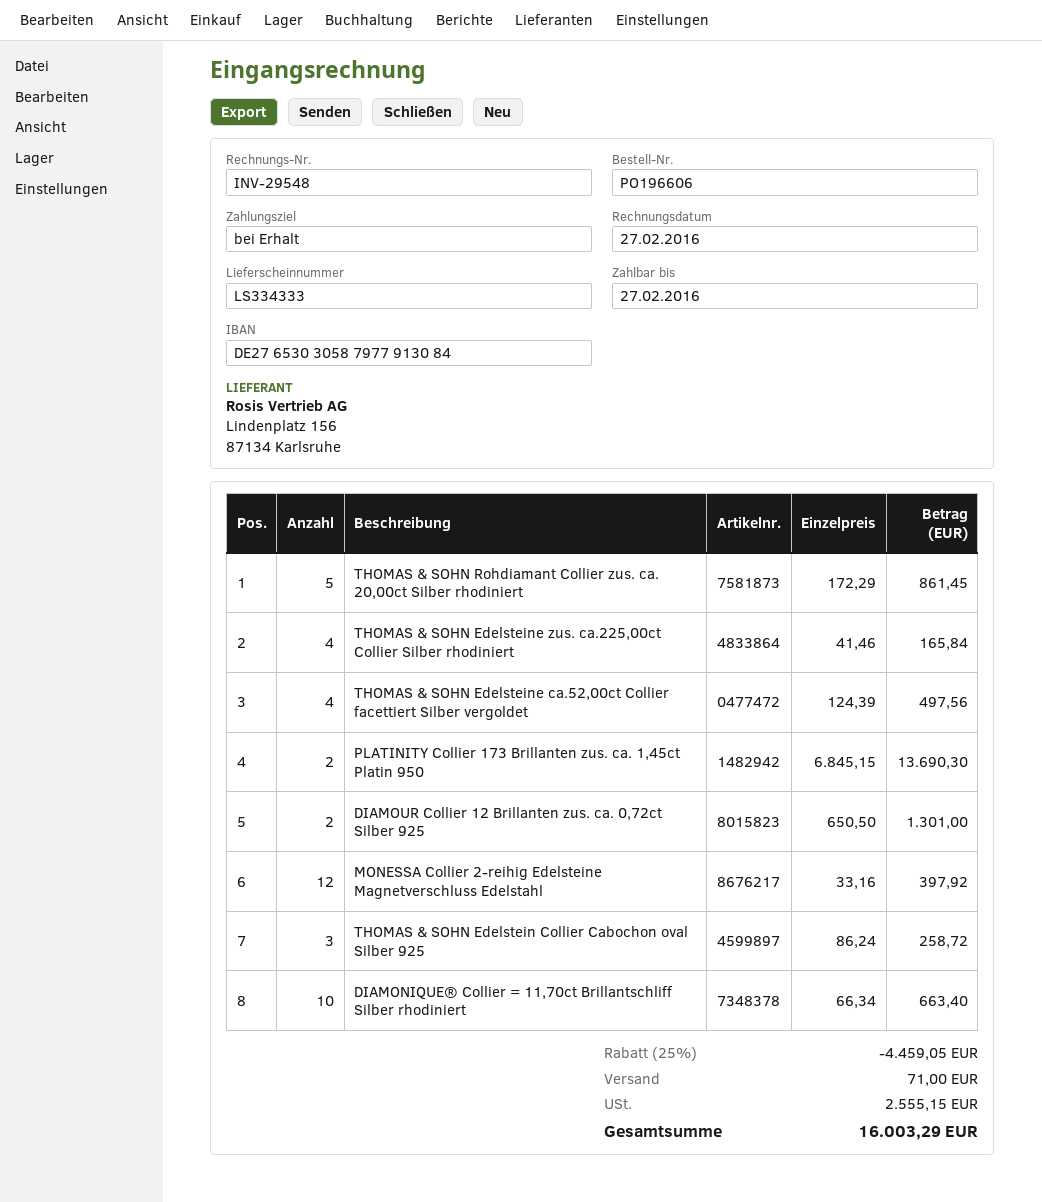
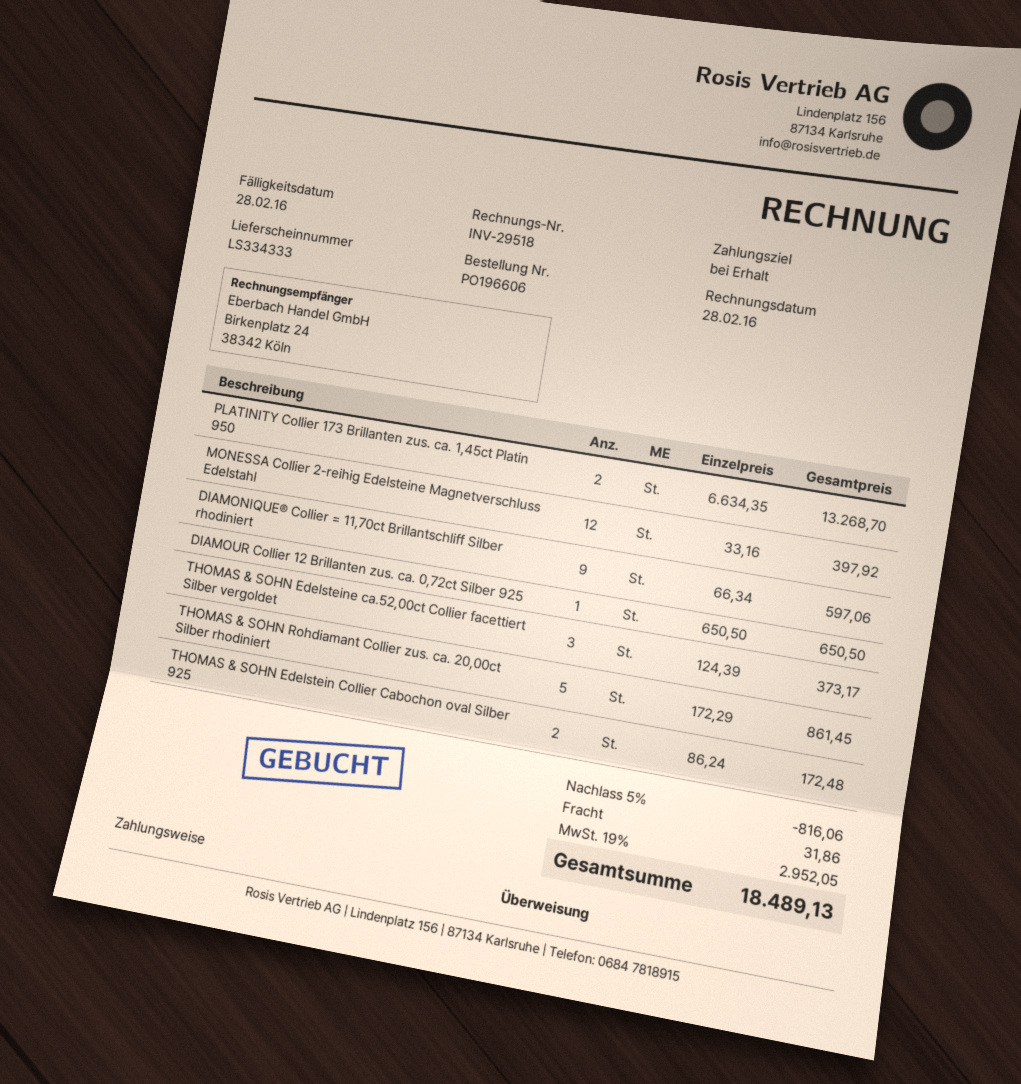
invoice number: INV-29548 -> INV-29518
invoice date: 2016-02-27 -> 2016-02-28
due date: 2016-02-27 -> 2016-02-28
THOMAS & SOHN Edelsteine zus. ca.225,00ct Collier Silber rhodiniert: 4 x 41.46 = 165.84 -> none
THOMAS & SOHN Edelsteine ca.52,00ct Collier facettiert Silber vergoldet: 4 x 124.39 = 497.56 -> 3 x 124.39 = 373.17
PLATINITY Collier 173 Brillanten zus. ca. 1,45ct Platin 950: 2 x 6845.15 = 13690.30 -> 2 x 6634.35 = 13268.70
DIAMOUR Collier 12 Brillanten zus. ca. 0,72ct Silber 925: 2 x 650.50 = 1301.00 -> 1 x 650.50 = 650.50
THOMAS & SOHN Edelstein Collier Cabochon oval Silber 925: 3 x 86.24 = 258.72 -> 2 x 86.24 = 172.48
DIAMONIQUE® Collier = 11,70ct Brillantschliff Silber rhodiniert: 10 x 66.34 = 663.40 -> 9 x 66.34 = 597.06
discount: 25% = 4459.05 -> 5% = 816.06
shipping: 71.00 -> 31.86
tax: 2555.15 -> 2952.05
total: 16003.29 -> 18489.13

